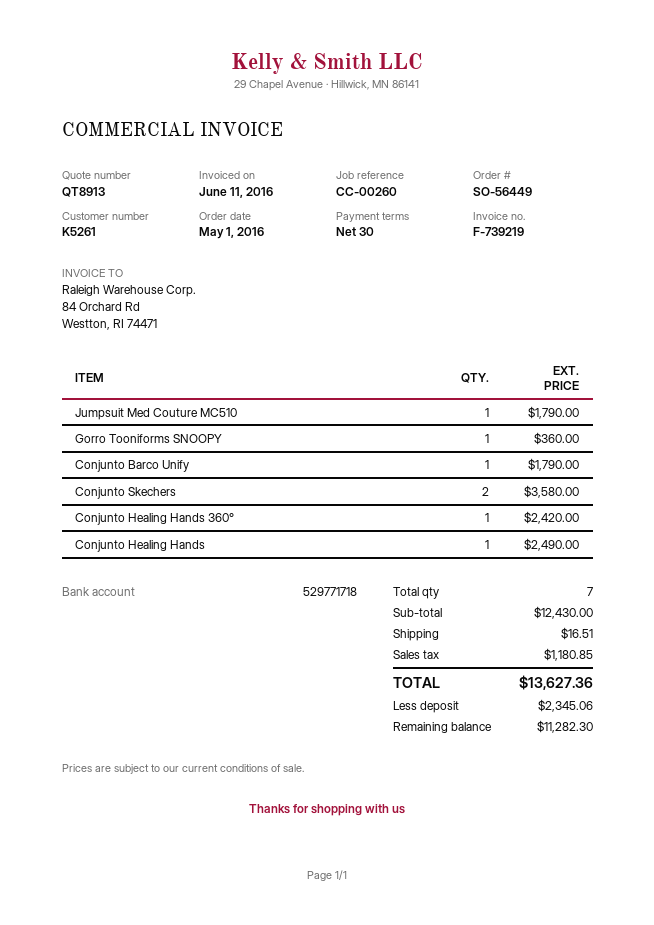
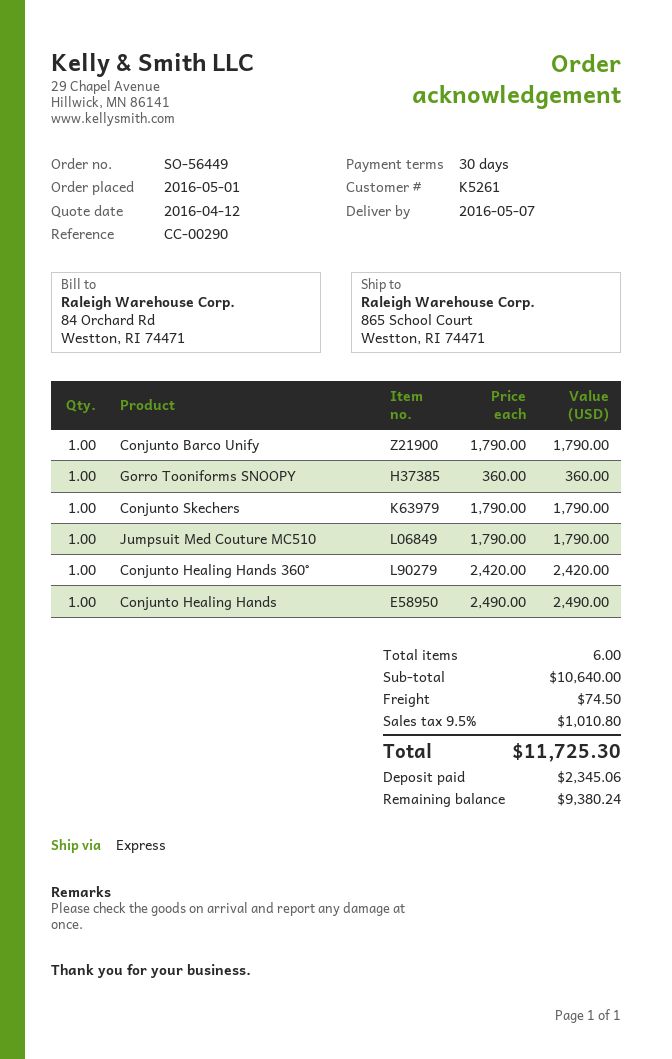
reference: CC-00260 -> CC-00290
Conjunto Skechers: 2 for 3580.00 -> 1 for 1790.00
total quantity: 7 -> 6
subtotal: 12430.00 -> 10640.00
shipping: 16.51 -> 74.50
tax: 1180.85 -> 1010.80
total: 13627.36 -> 11725.30
balance: 11282.30 -> 9380.24

